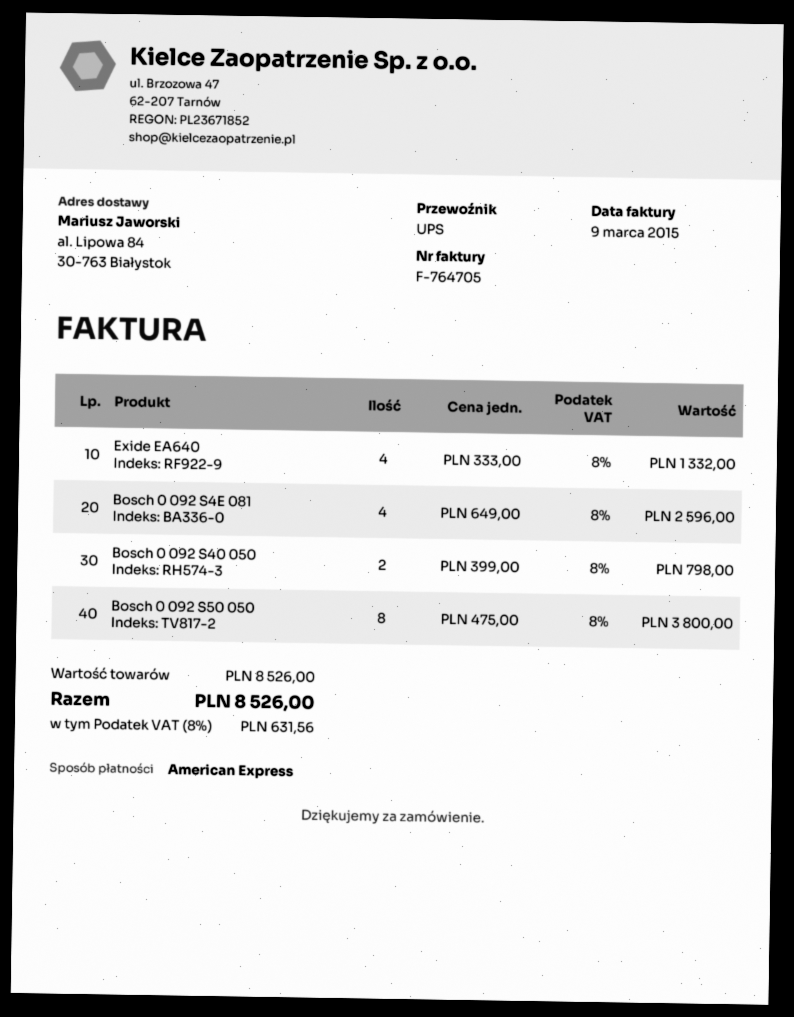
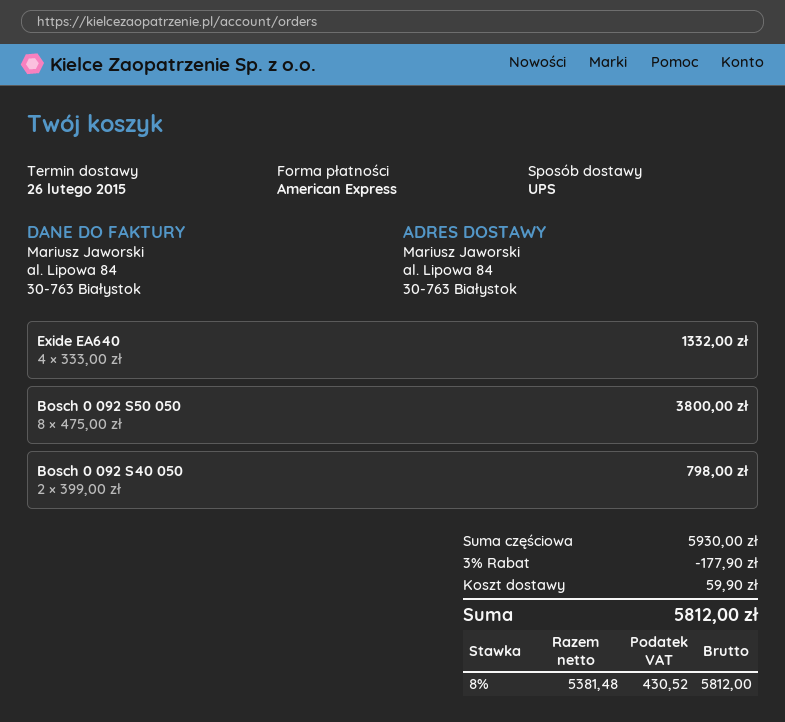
Bosch 0 092 S4E 081: 4 x 649.00 = 2596.00 -> none
subtotal: 8526.00 -> 5930.00
discount: none -> 3% = 177.90
shipping: none -> 59.90
tax: 8% = 631.56 -> 8% = 430.52
total: 8526.00 -> 5812.00

